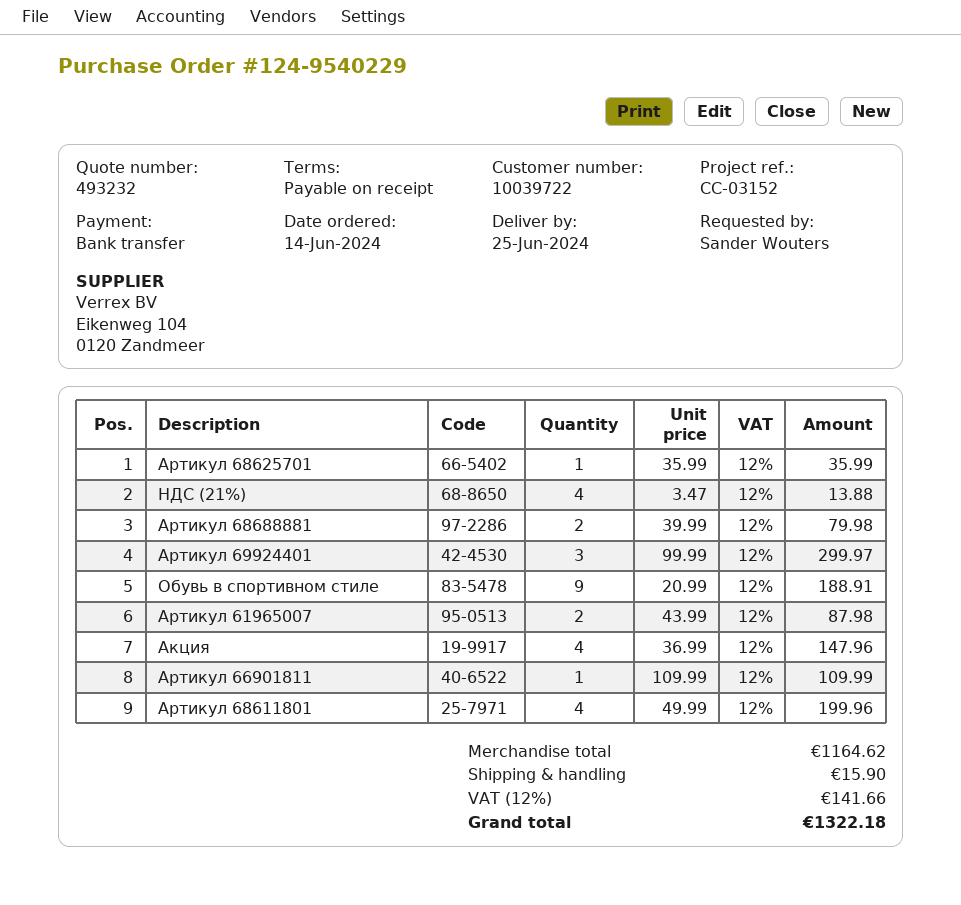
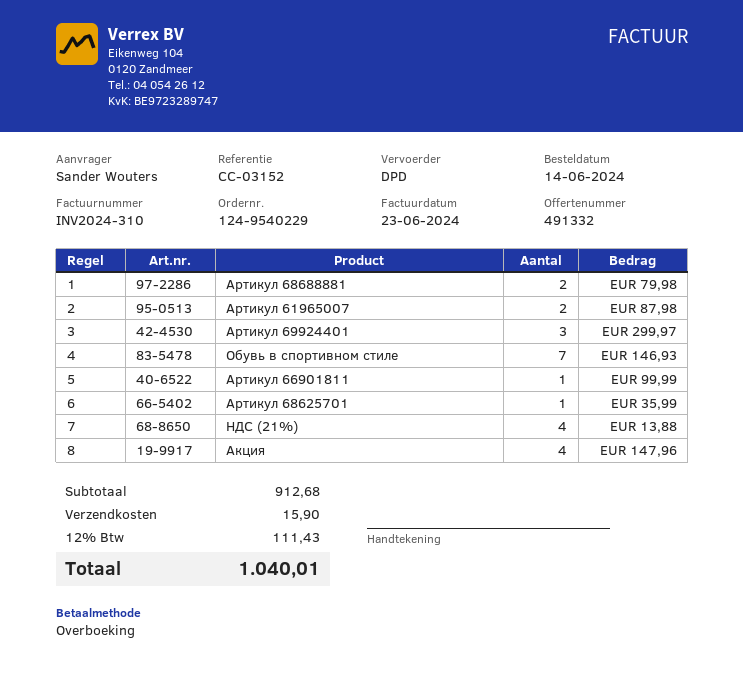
quote number: 493232 -> 491332
Обувь в спортивном стиле: 9 for 188.91 -> 7 for 146.93
Артикул 66901811: 1 for 109.99 -> 1 for 99.99
Артикул 68611801: 4 for 199.96 -> none
subtotal: 1164.62 -> 912.68
tax: 12% = 141.66 -> 12% = 111.43
total: 1322.18 -> 1040.01

